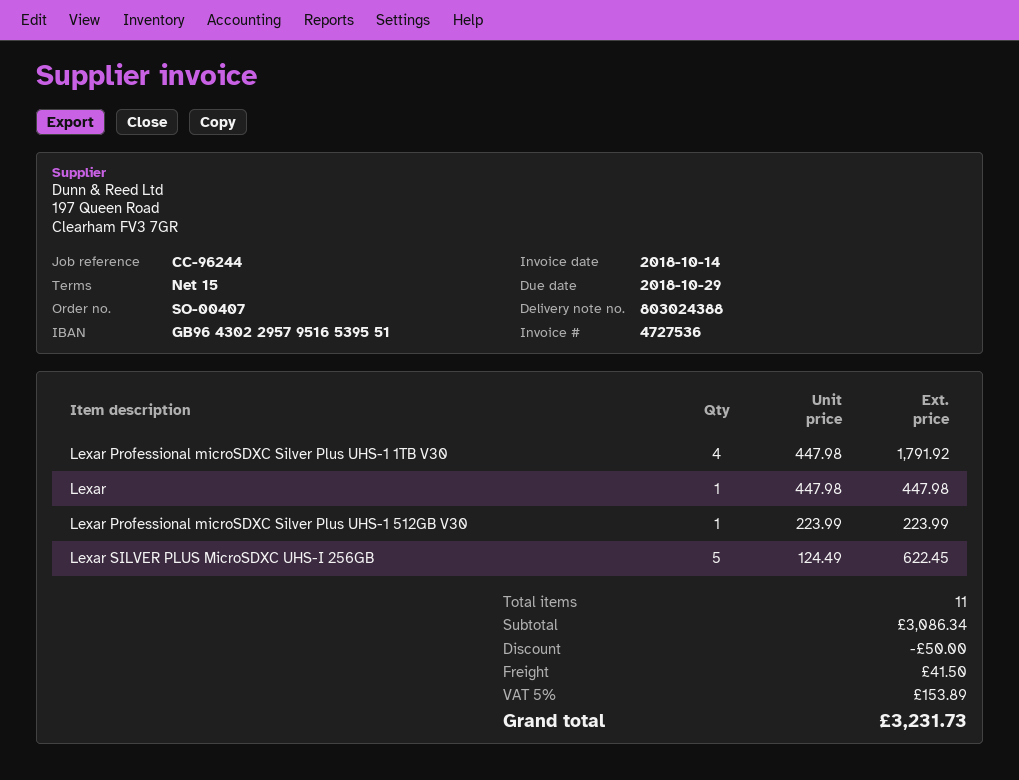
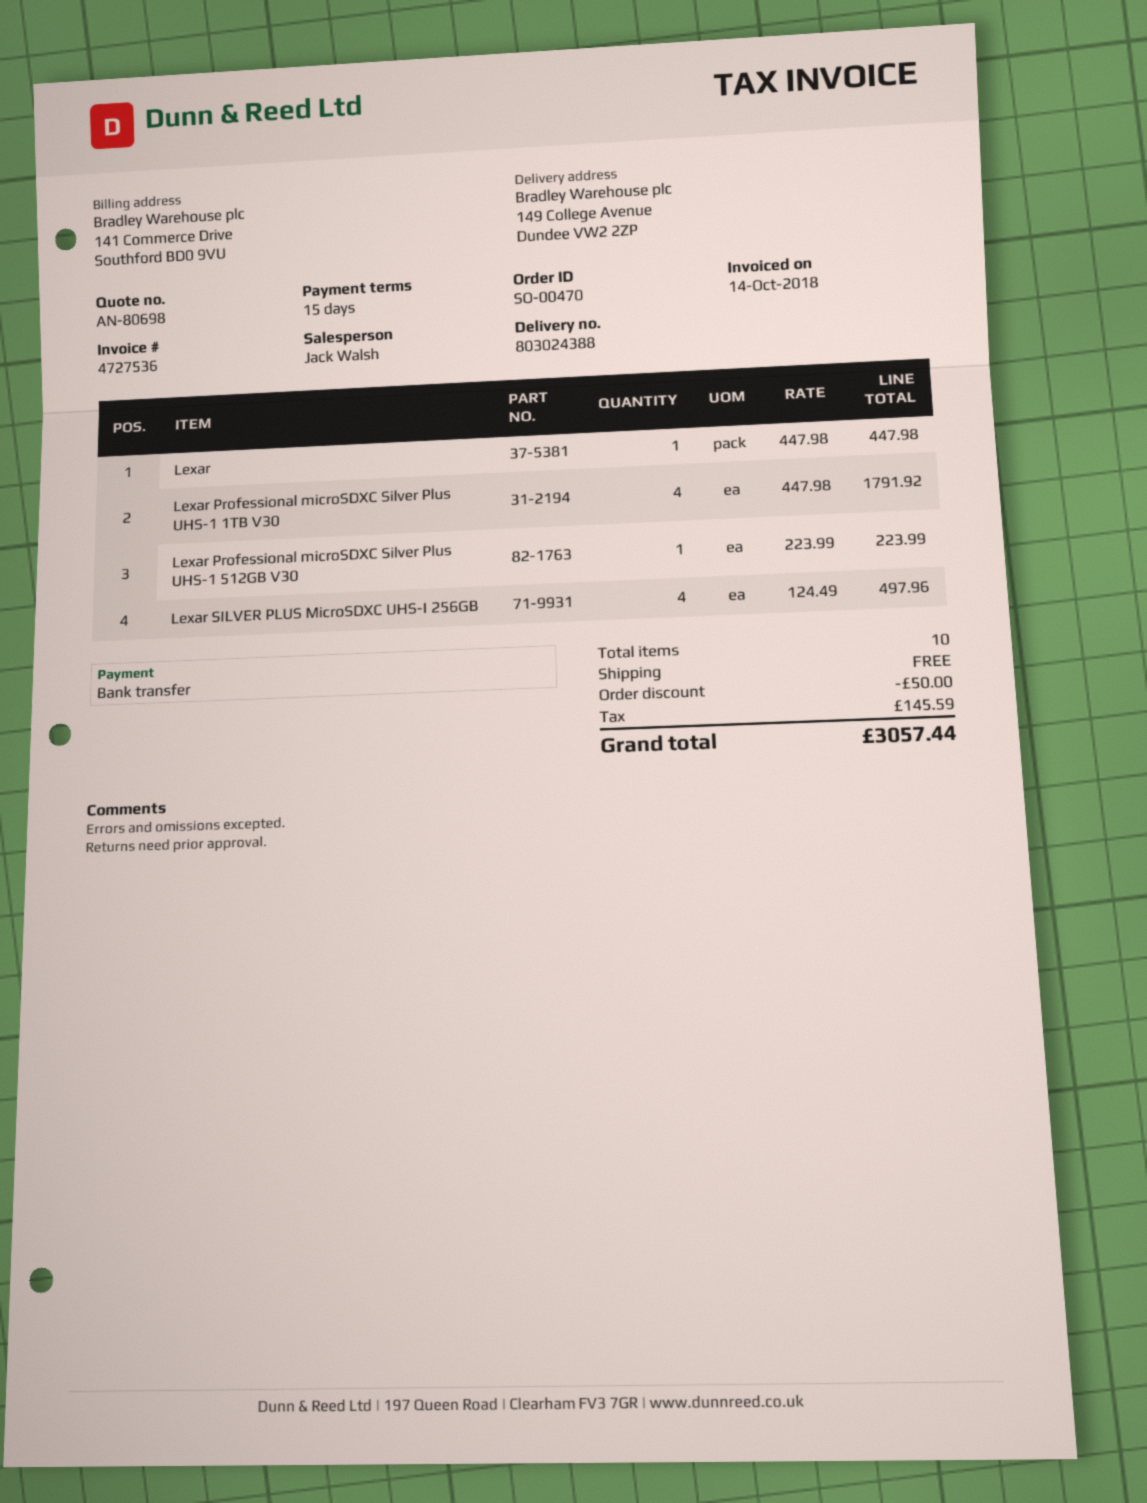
order number: SO-00407 -> SO-00470
Lexar SILVER PLUS MicroSDXC UHS-I 256GB: 5 x 124.49 = 622.45 -> 4 x 124.49 = 497.96
total quantity: 11 -> 10
shipping: 41.50 -> 0.00
tax: 153.89 -> 145.59
total: 3231.73 -> 3057.44

